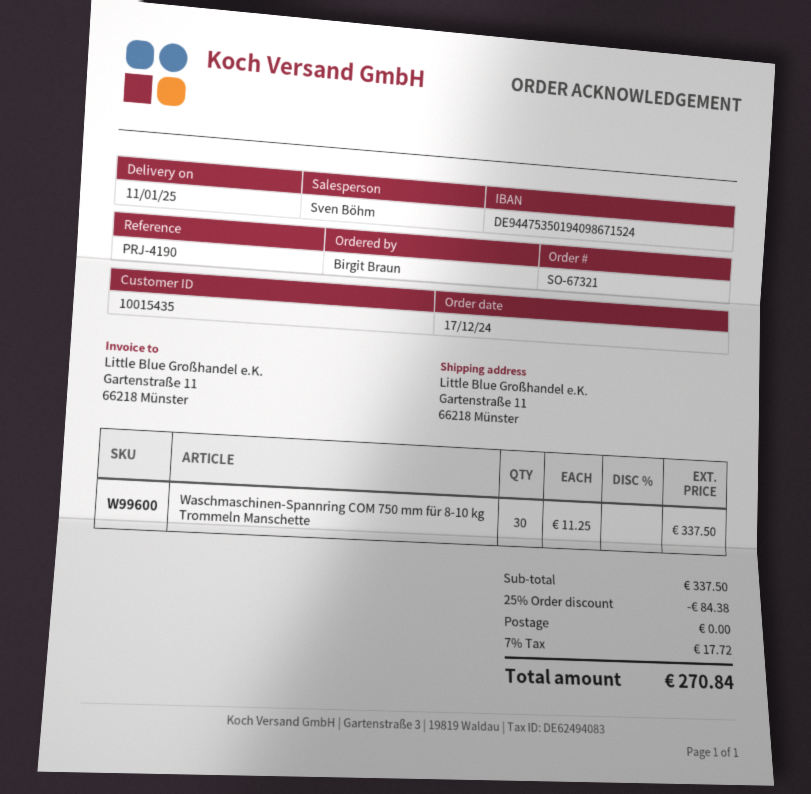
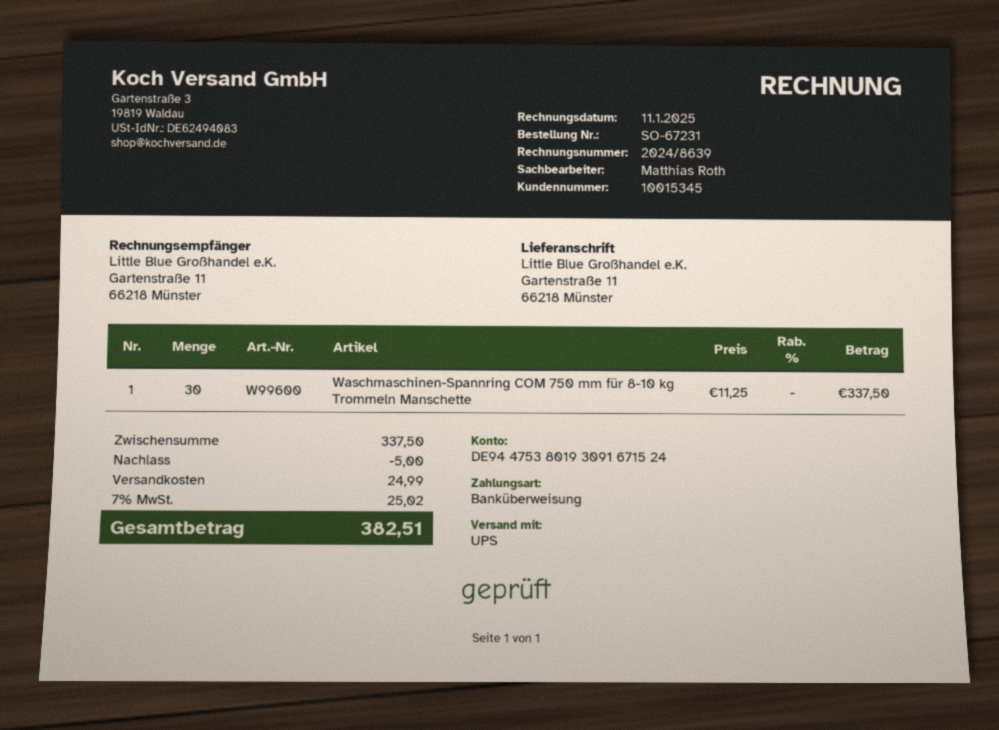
order number: SO-67321 -> SO-67231
customer number: 10015435 -> 10015345
sales rep: Sven Böhm -> Matthias Roth
bank account: DE94475350194098671524 -> DE94475380193091671524
discount: 84.38 -> 5.00
shipping: 0.00 -> 24.99
tax: 7% = 17.72 -> 7% = 25.02
total: 270.84 -> 382.51

